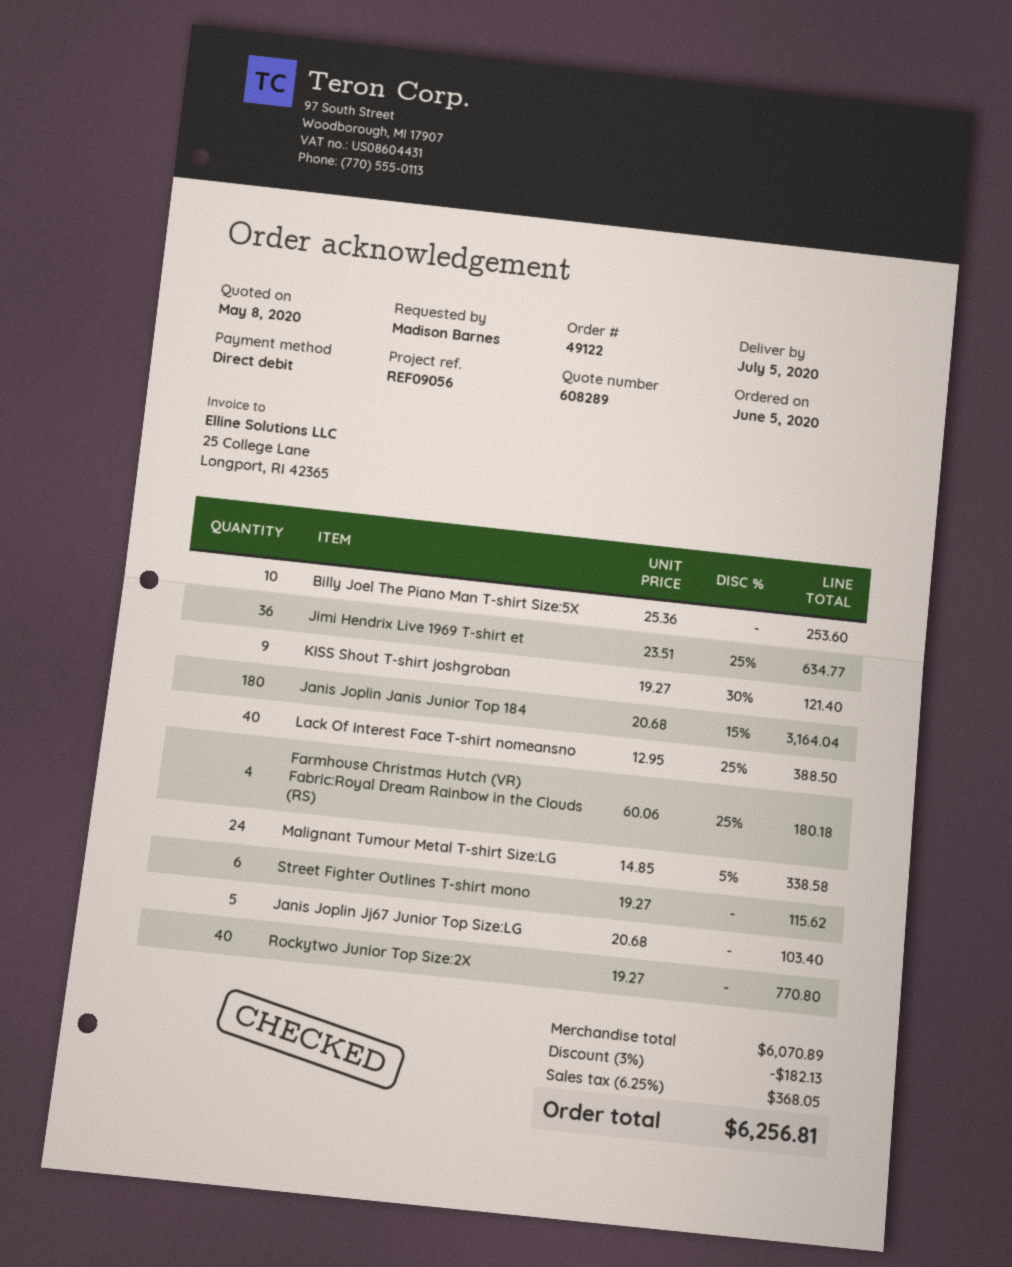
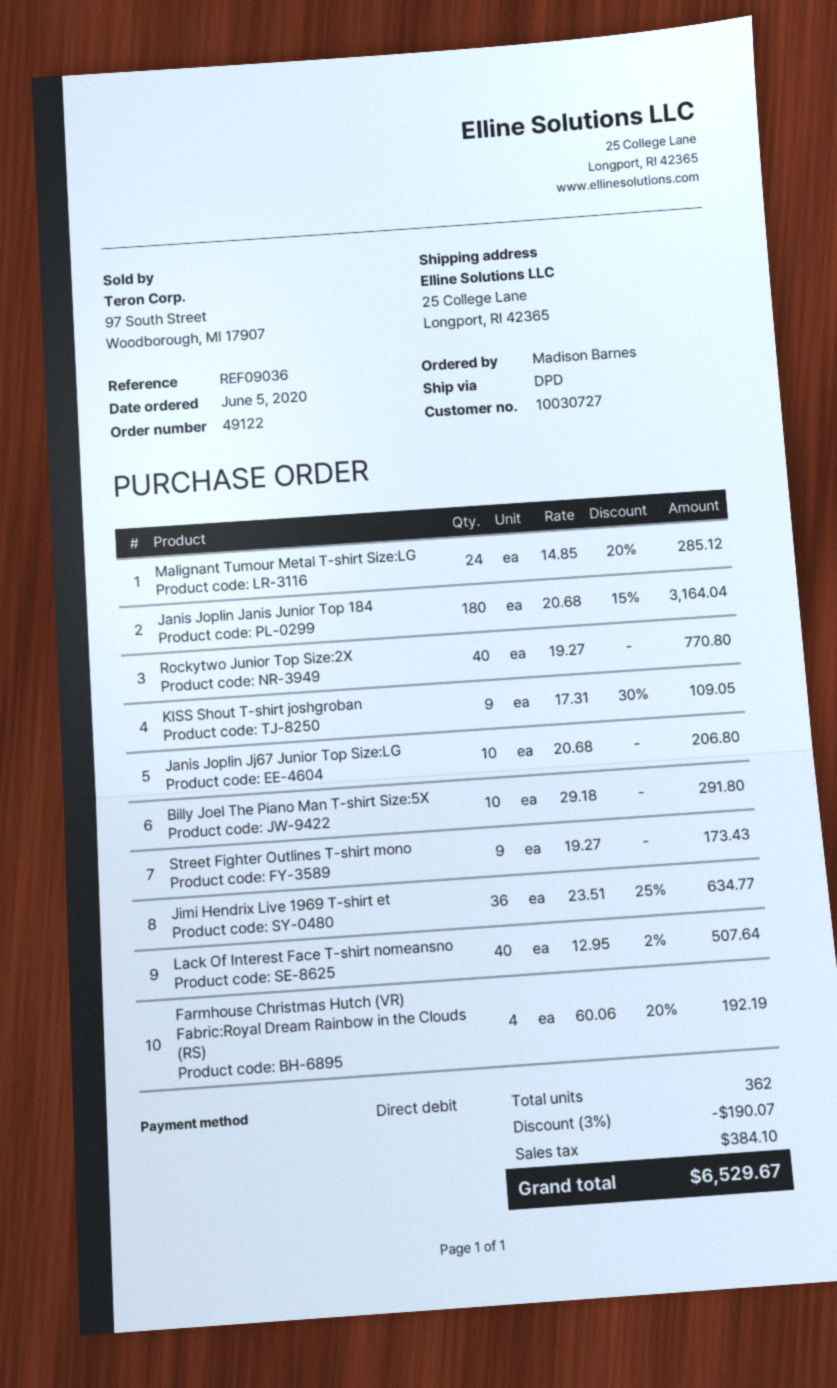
reference: REF09056 -> REF09036
Billy Joel The Piano Man T-shirt Size:5X: 10 x 25.36 = 253.60 -> 10 x 29.18 = 291.80
KISS Shout T-shirt joshgroban: 9 x 19.27 - 30% = 121.40 -> 9 x 17.31 - 30% = 109.05
Lack Of Interest Face T-shirt nomeansno: 40 x 12.95 - 25% = 388.50 -> 40 x 12.95 - 2% = 507.64
Farmhouse Christmas Hutch (VR) Fabric:Royal Dream Rainbow in the Clouds (RS): 4 x 60.06 - 25% = 180.18 -> 4 x 60.06 - 20% = 192.19
Malignant Tumour Metal T-shirt Size:LG: 24 x 14.85 - 5% = 338.58 -> 24 x 14.85 - 20% = 285.12
Street Fighter Outlines T-shirt mono: 6 x 19.27 = 115.62 -> 9 x 19.27 = 173.43
Janis Joplin Jj67 Junior Top Size:LG: 5 x 20.68 = 103.40 -> 10 x 20.68 = 206.80
discount: 3% = 182.13 -> 3% = 190.07
tax: 368.05 -> 384.10
total: 6256.81 -> 6529.67

